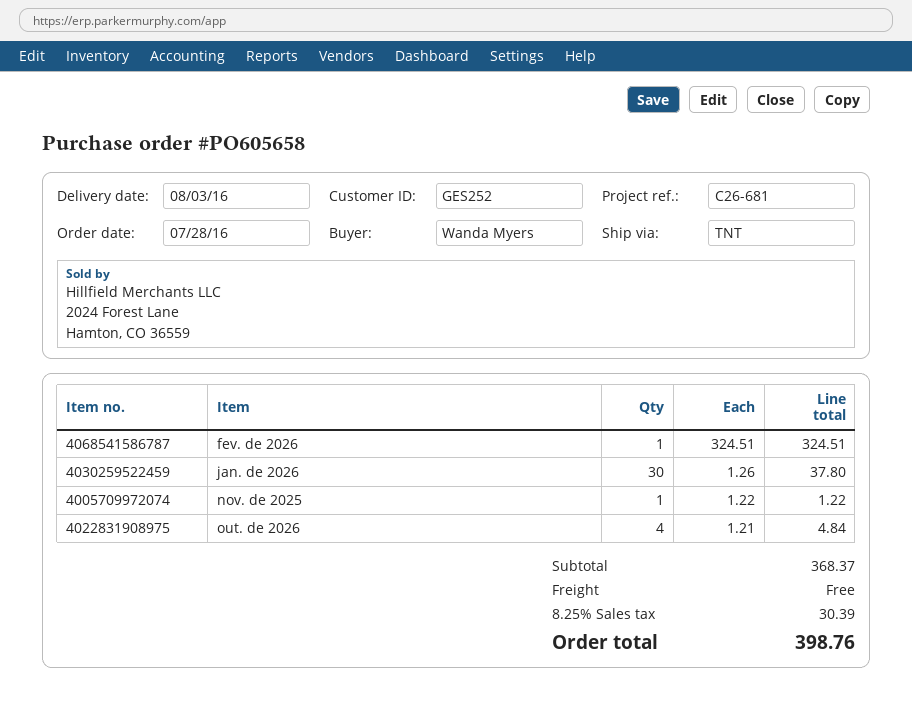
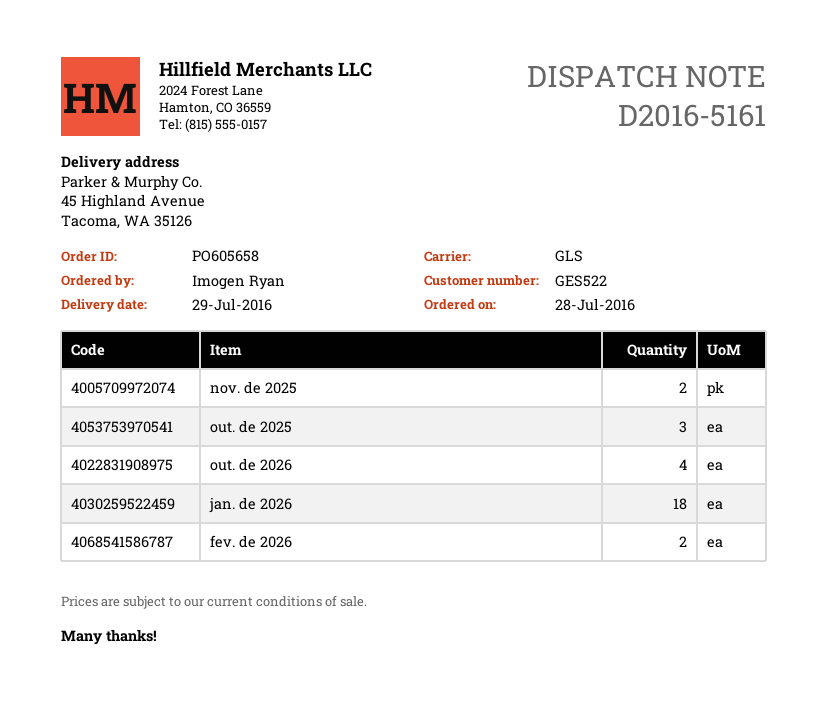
delivery date: 2016-08-03 -> 2016-07-29
customer number: GES252 -> GES522
ordered by: Wanda Myers -> Imogen Ryan
shipping method: TNT -> GLS
fev. de 2026: 1 -> 2
jan. de 2026: 30 -> 18
nov. de 2025: 1 -> 2
out. de 2025: none -> 3

